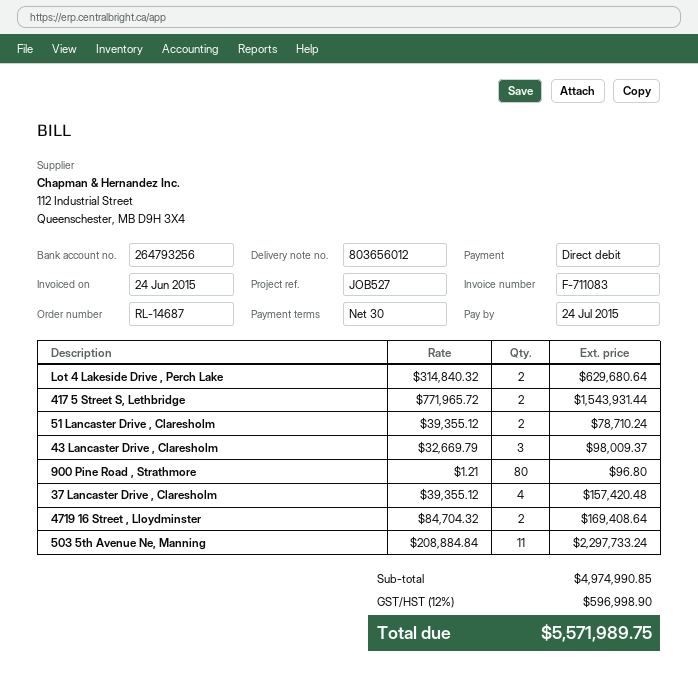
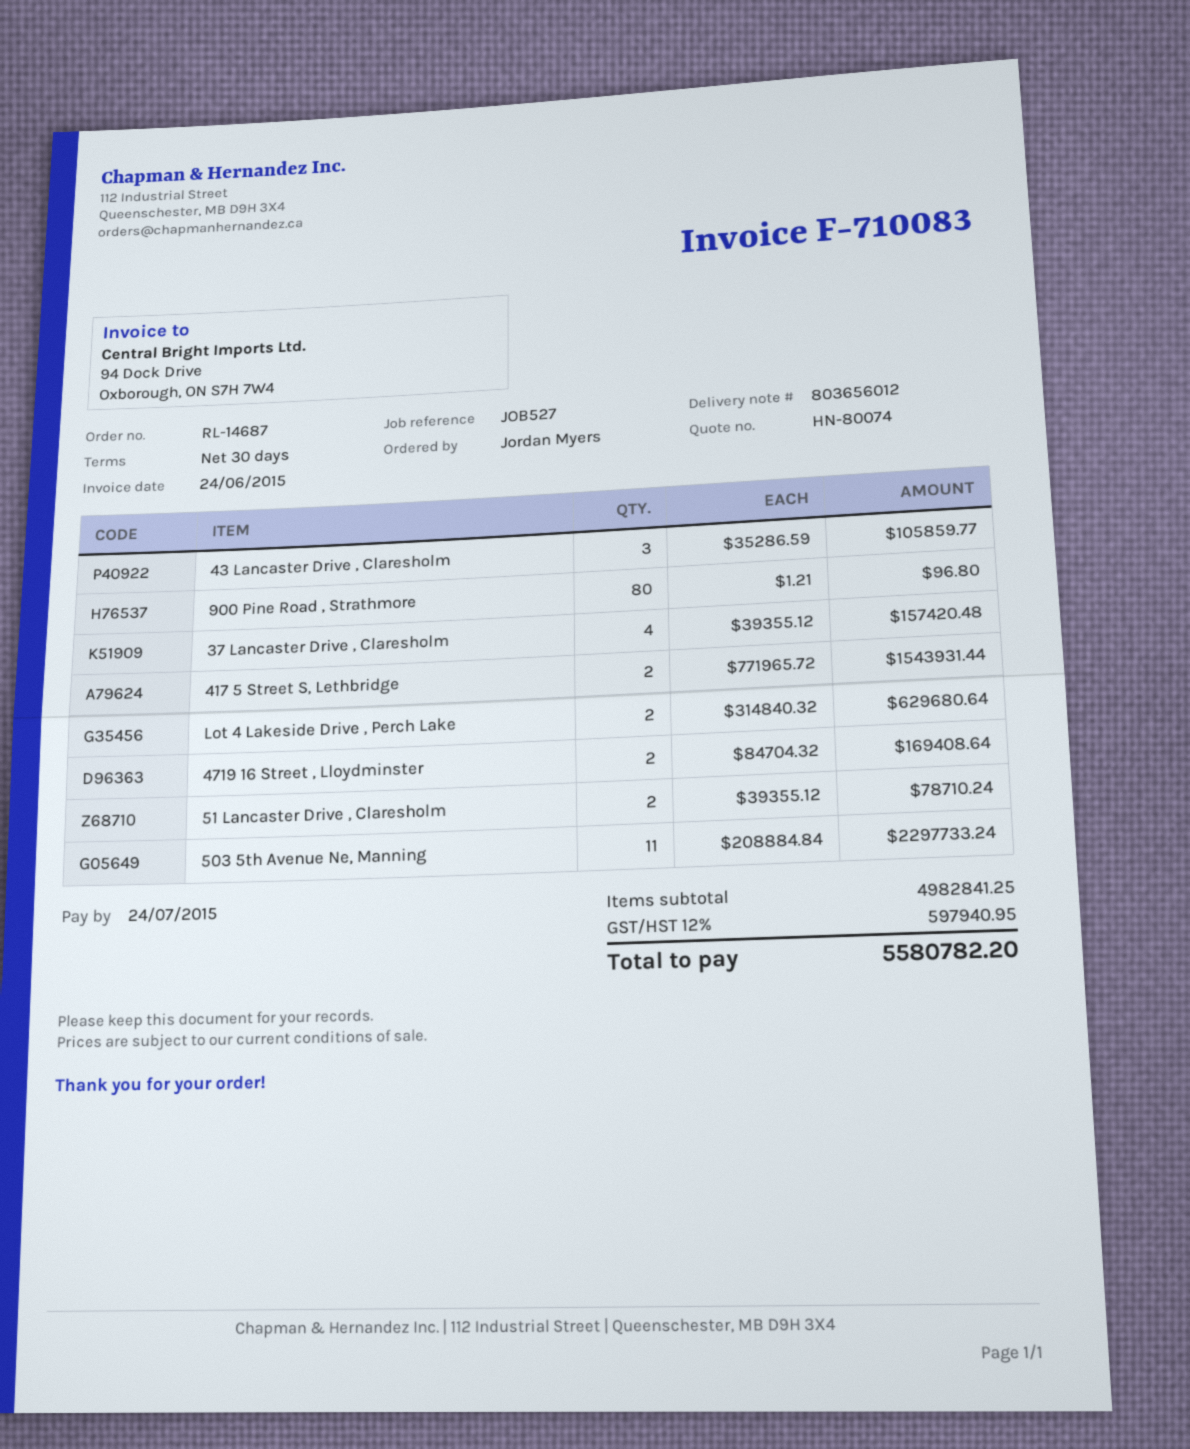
invoice number: F-711083 -> F-710083
43 Lancaster Drive , Claresholm: 3 x 32669.79 = 98009.37 -> 3 x 35286.59 = 105859.77
subtotal: 4974990.85 -> 4982841.25
tax: 12% = 596998.90 -> 12% = 597940.95
total: 5571989.75 -> 5580782.20

